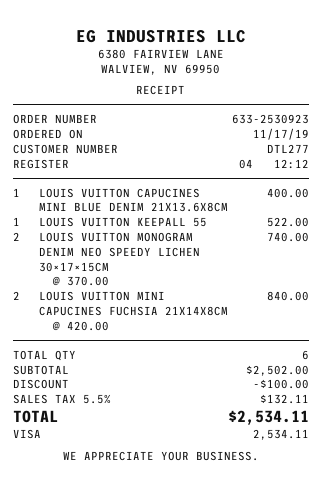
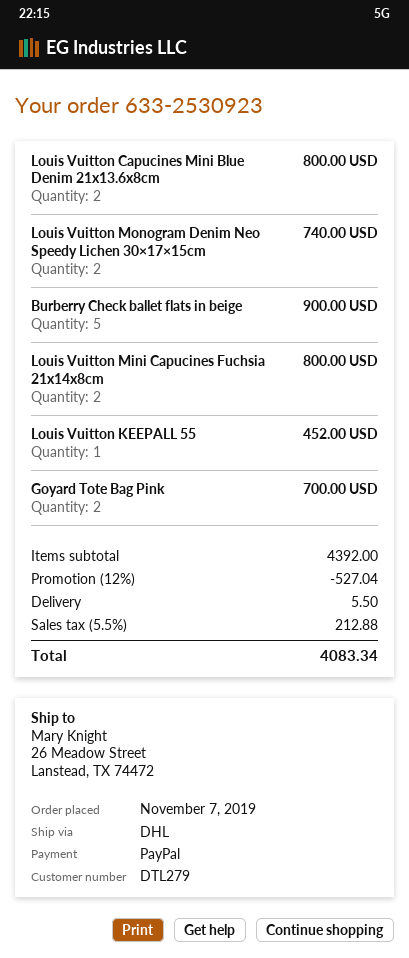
order date: 2019-11-17 -> 2019-11-07
customer number: DTL277 -> DTL279
payment method: Visa -> PayPal
LOUIS VUITTON CAPUCINES MINI BLUE DENIM 21X13.6X8CM: 1 for 400.00 -> 2 for 800.00
LOUIS VUITTON KEEPALL 55: 1 for 522.00 -> 1 for 452.00
LOUIS VUITTON MINI CAPUCINES FUCHSIA 21X14X8CM: 2 for 840.00 -> 2 for 800.00
Burberry Check ballet flats in beige: none -> 5 for 900.00
Goyard Tote Bag Pink: none -> 2 for 700.00
subtotal: 2502.00 -> 4392.00
discount: 100.00 -> 527.04
shipping: none -> 5.50
tax: 5.5% = 132.11 -> 5.5% = 212.88
total: 2534.11 -> 4083.34

